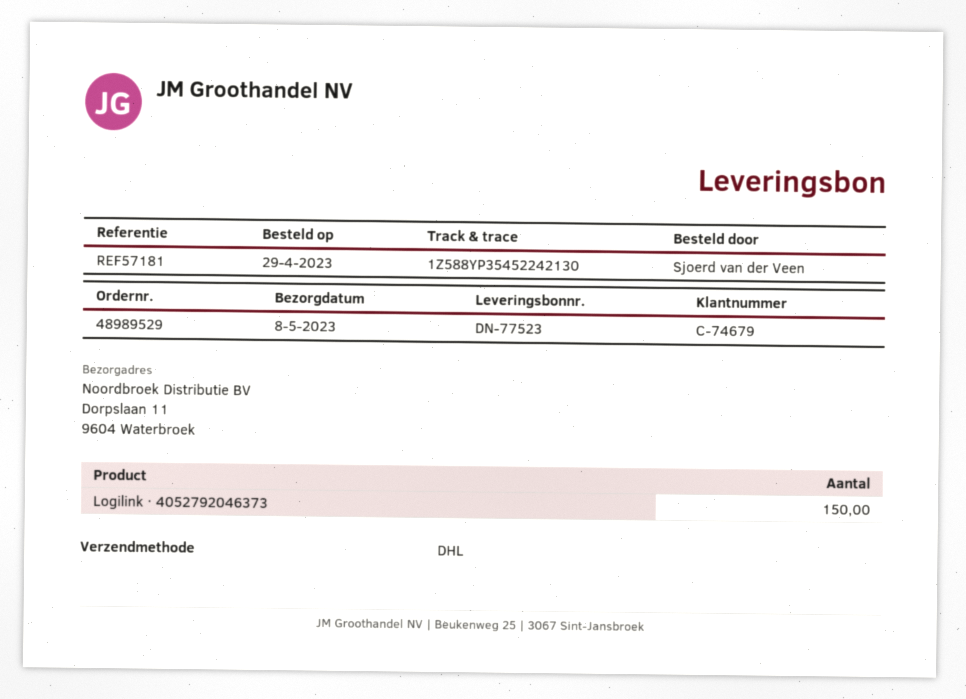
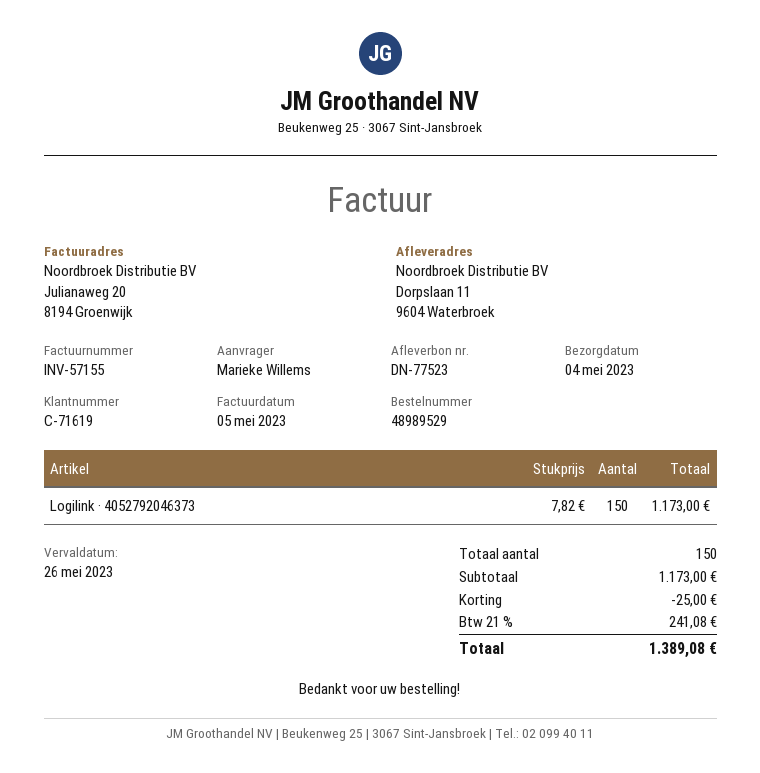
delivery date: 2023-05-08 -> 2023-05-04
customer number: C-74679 -> C-71619
ordered by: Sjoerd van der Veen -> Marieke Willems

